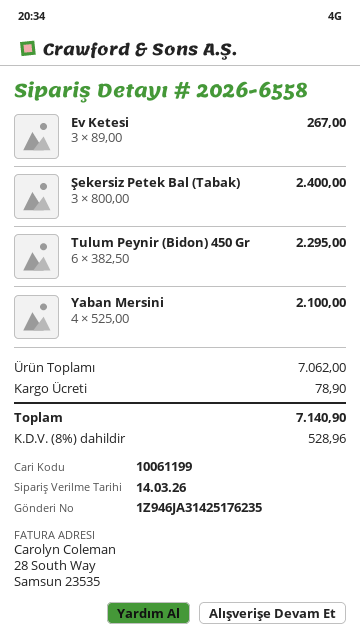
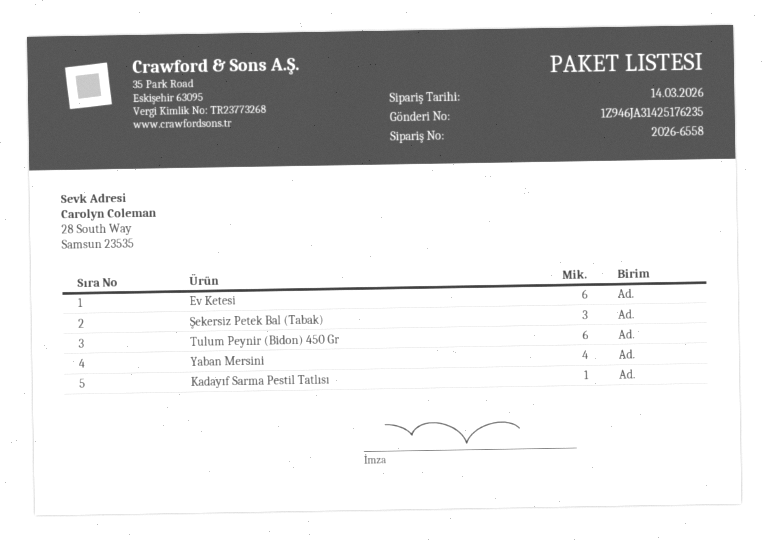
Ev Ketesi: 3 -> 6
Kadayıf Sarma Pestil Tatlısı: none -> 1

